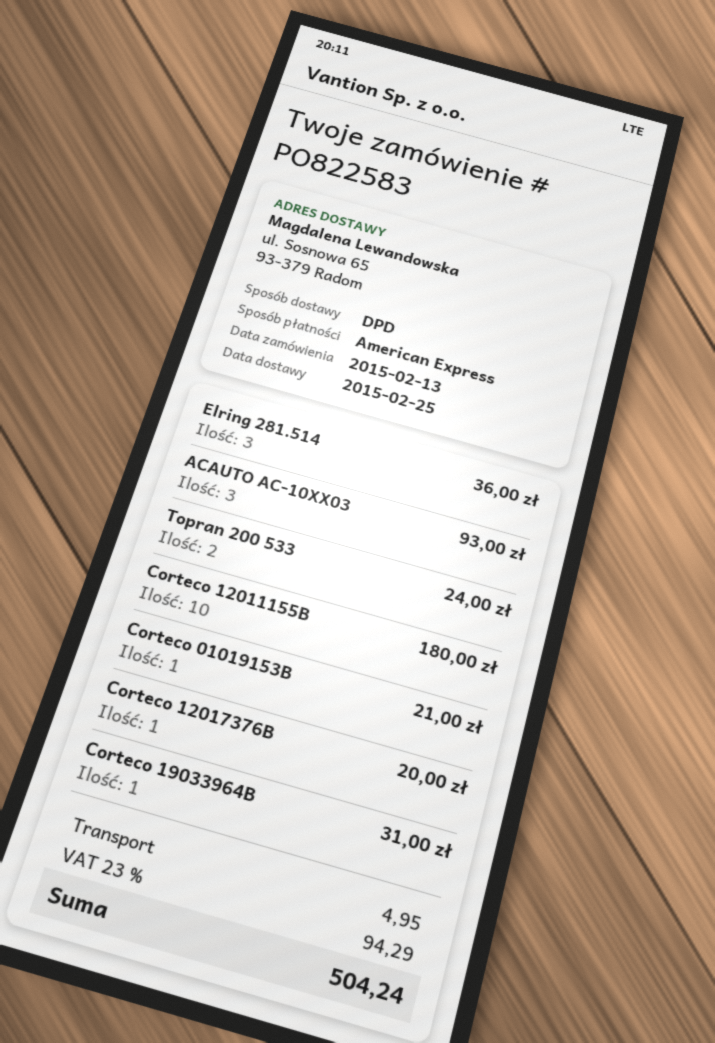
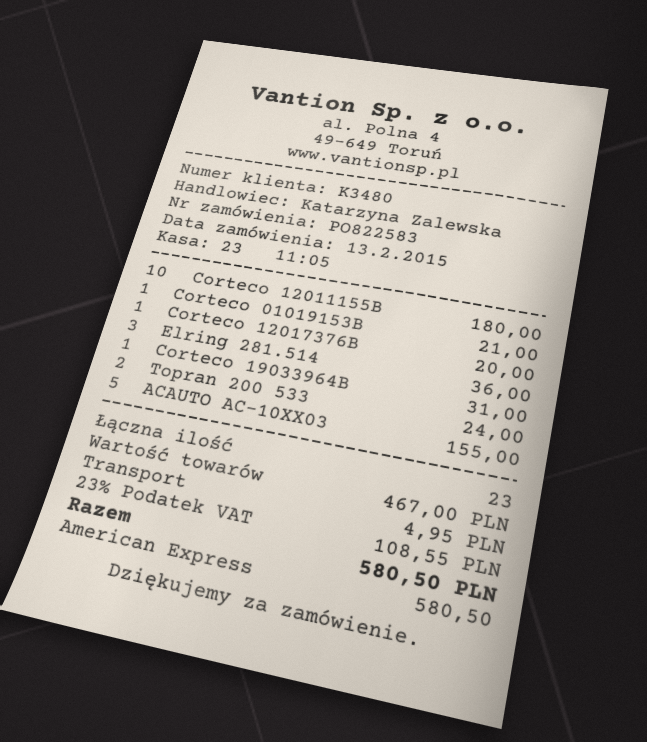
ACAUTO AC-10XX03: 3 for 93.00 -> 5 for 155.00
tax: 23% = 94.29 -> 23% = 108.55
total: 504.24 -> 580.50

